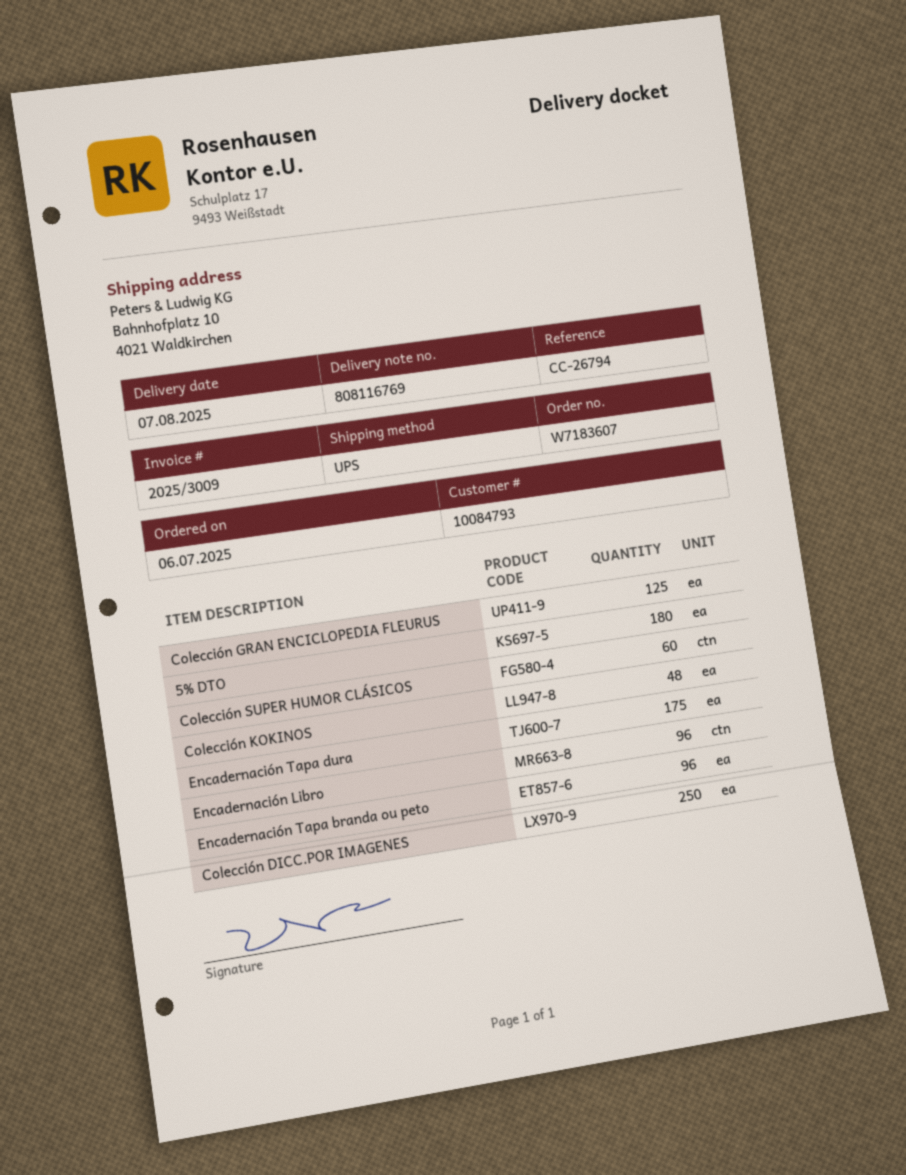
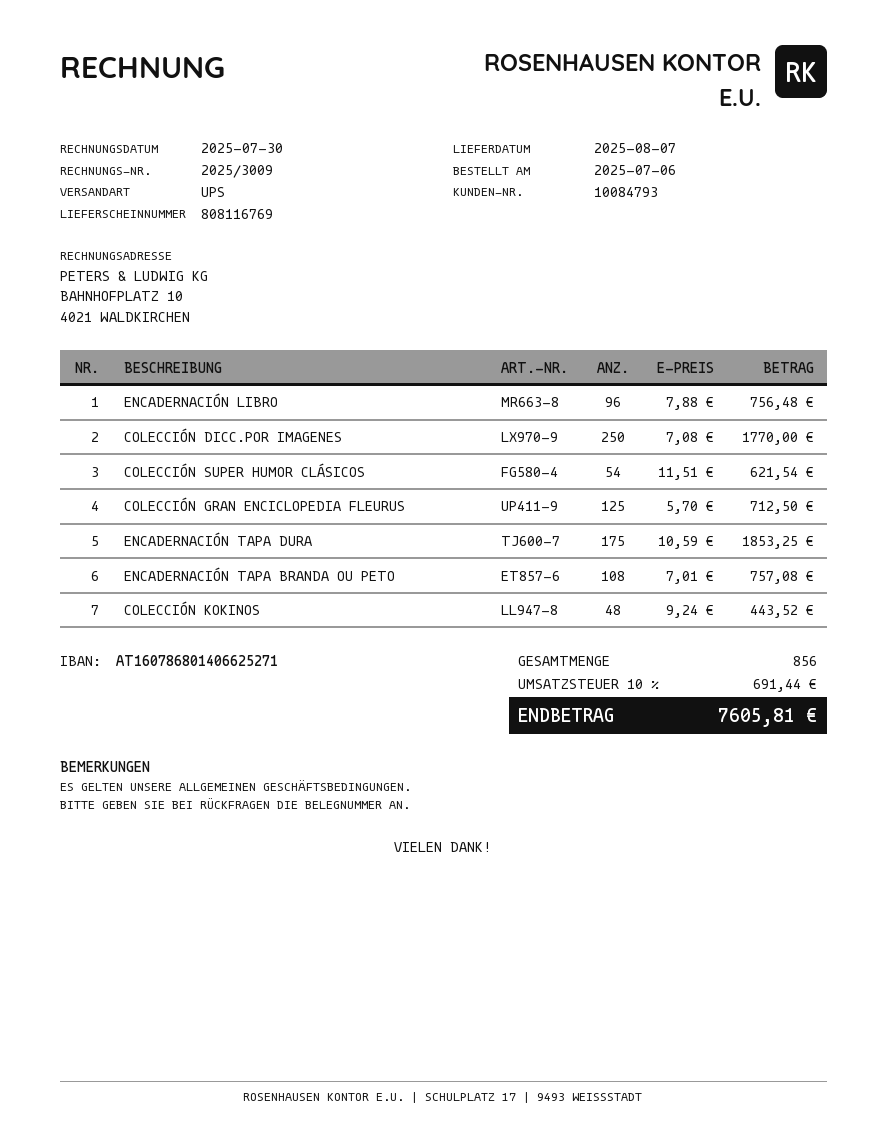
5% DTO: 180 -> none
Colección SUPER HUMOR CLÁSICOS: 60 -> 54
Encadernación Tapa branda ou peto: 96 -> 108

